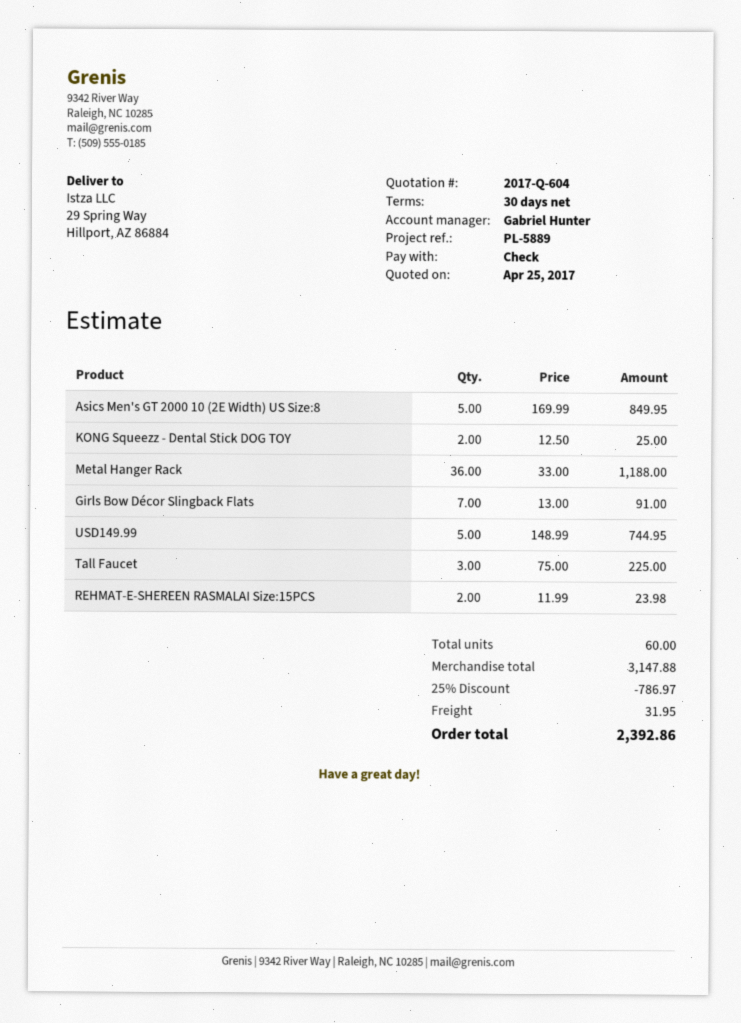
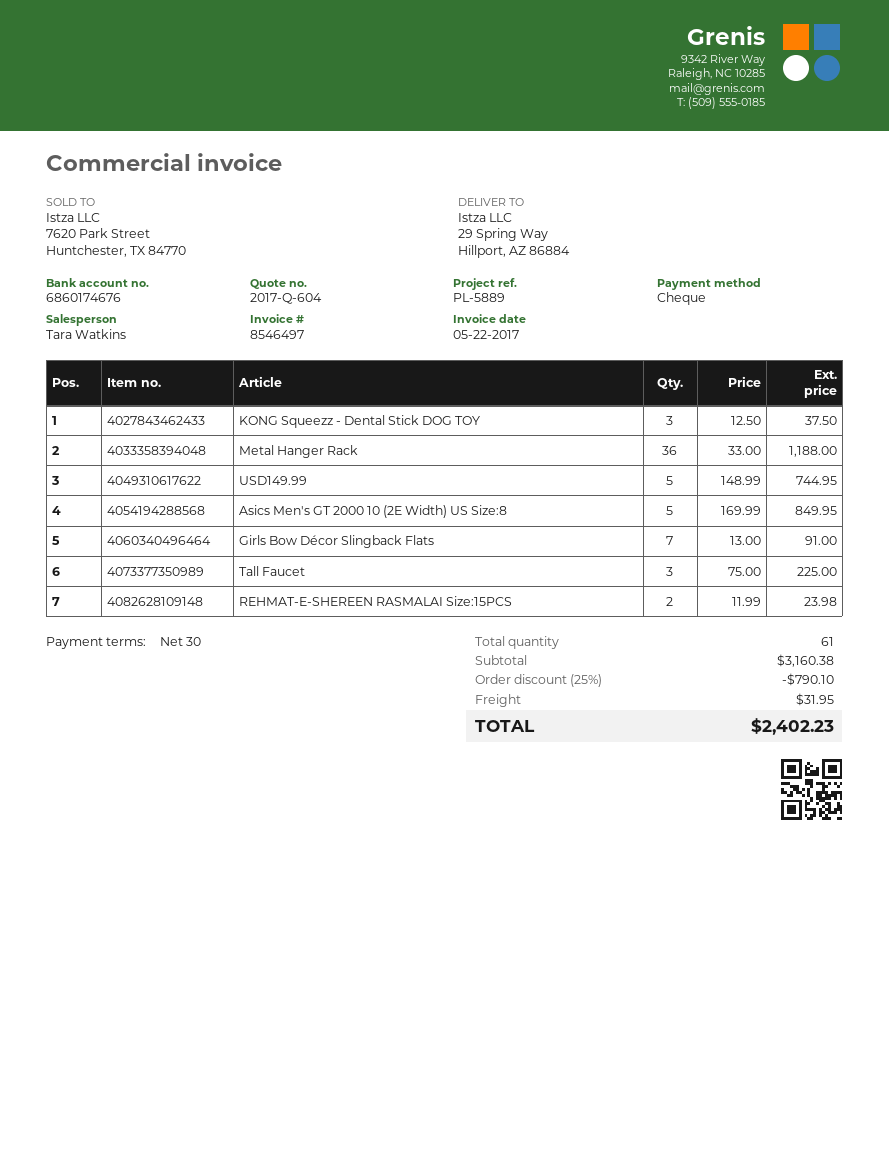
sales rep: Gabriel Hunter -> Tara Watkins
KONG Squeezz - Dental Stick DOG TOY: 2 x 12.50 = 25.00 -> 3 x 12.50 = 37.50
total quantity: 60 -> 61
subtotal: 3147.88 -> 3160.38
discount: 25% = 786.97 -> 25% = 790.10
total: 2392.86 -> 2402.23

